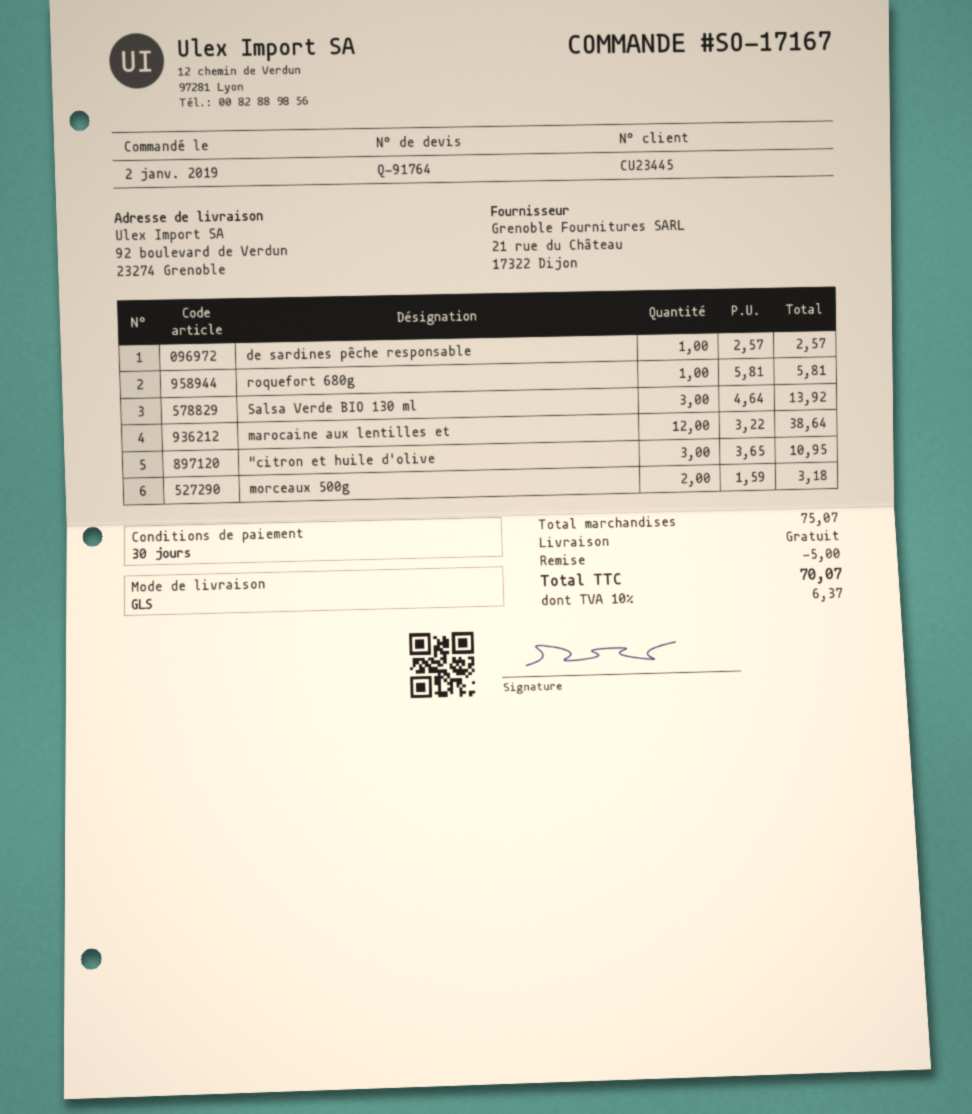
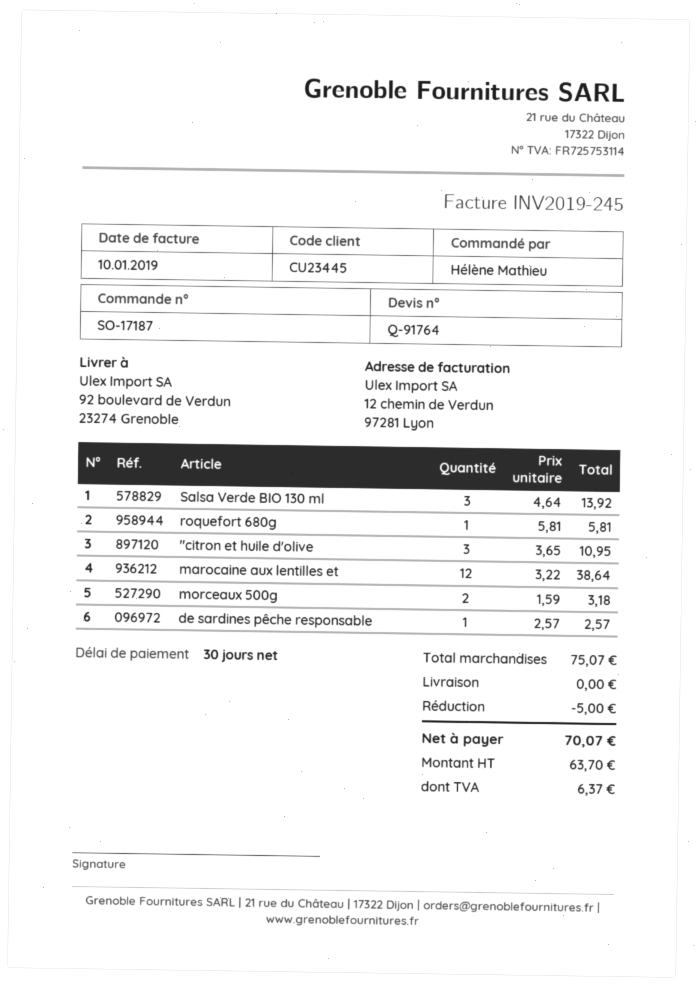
order number: SO-17167 -> SO-17187

